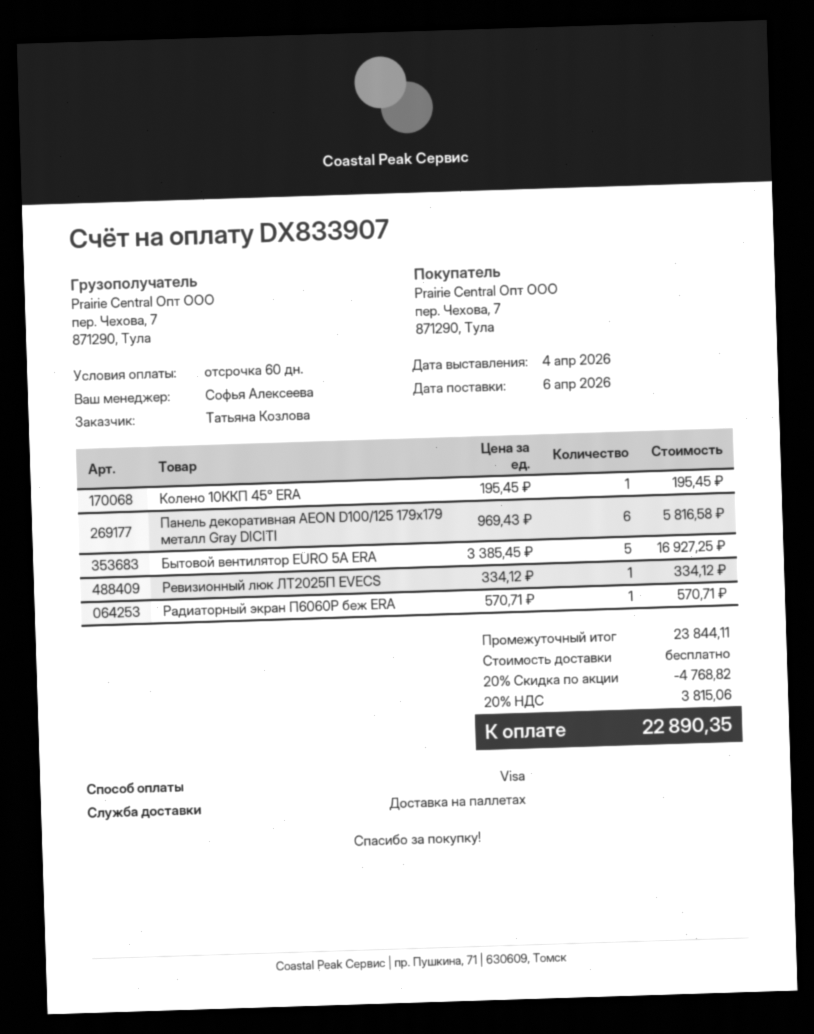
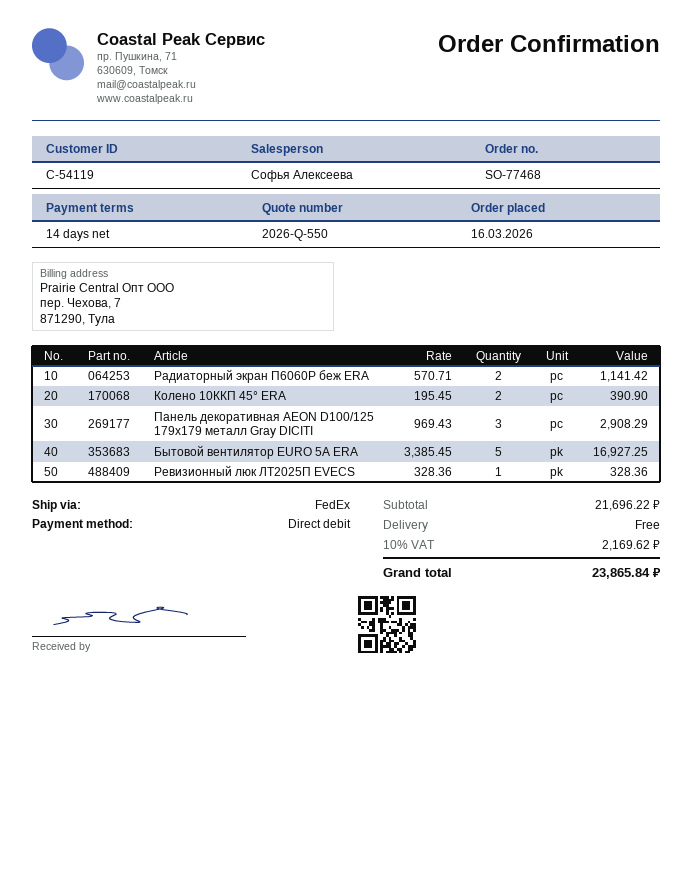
payment terms: 60 days -> 14 days
payment method: Visa -> direct debit
shipping method: pallet freight -> FedEx
Колено 10ККП 45° ERA: 1 x 195.45 = 195.45 -> 2 x 195.45 = 390.90
Панель декоративная AEON D100/125 179х179 металл Gray DICITI: 6 x 969.43 = 5816.58 -> 3 x 969.43 = 2908.29
Ревизионный люк ЛТ2025П EVECS: 1 x 334.12 = 334.12 -> 1 x 328.36 = 328.36
Радиаторный экран П6060Р беж ERA: 1 x 570.71 = 570.71 -> 2 x 570.71 = 1141.42
subtotal: 23844.11 -> 21696.22
discount: 20% = 4768.82 -> none
tax: 20% = 3815.06 -> 10% = 2169.62
total: 22890.35 -> 23865.84

